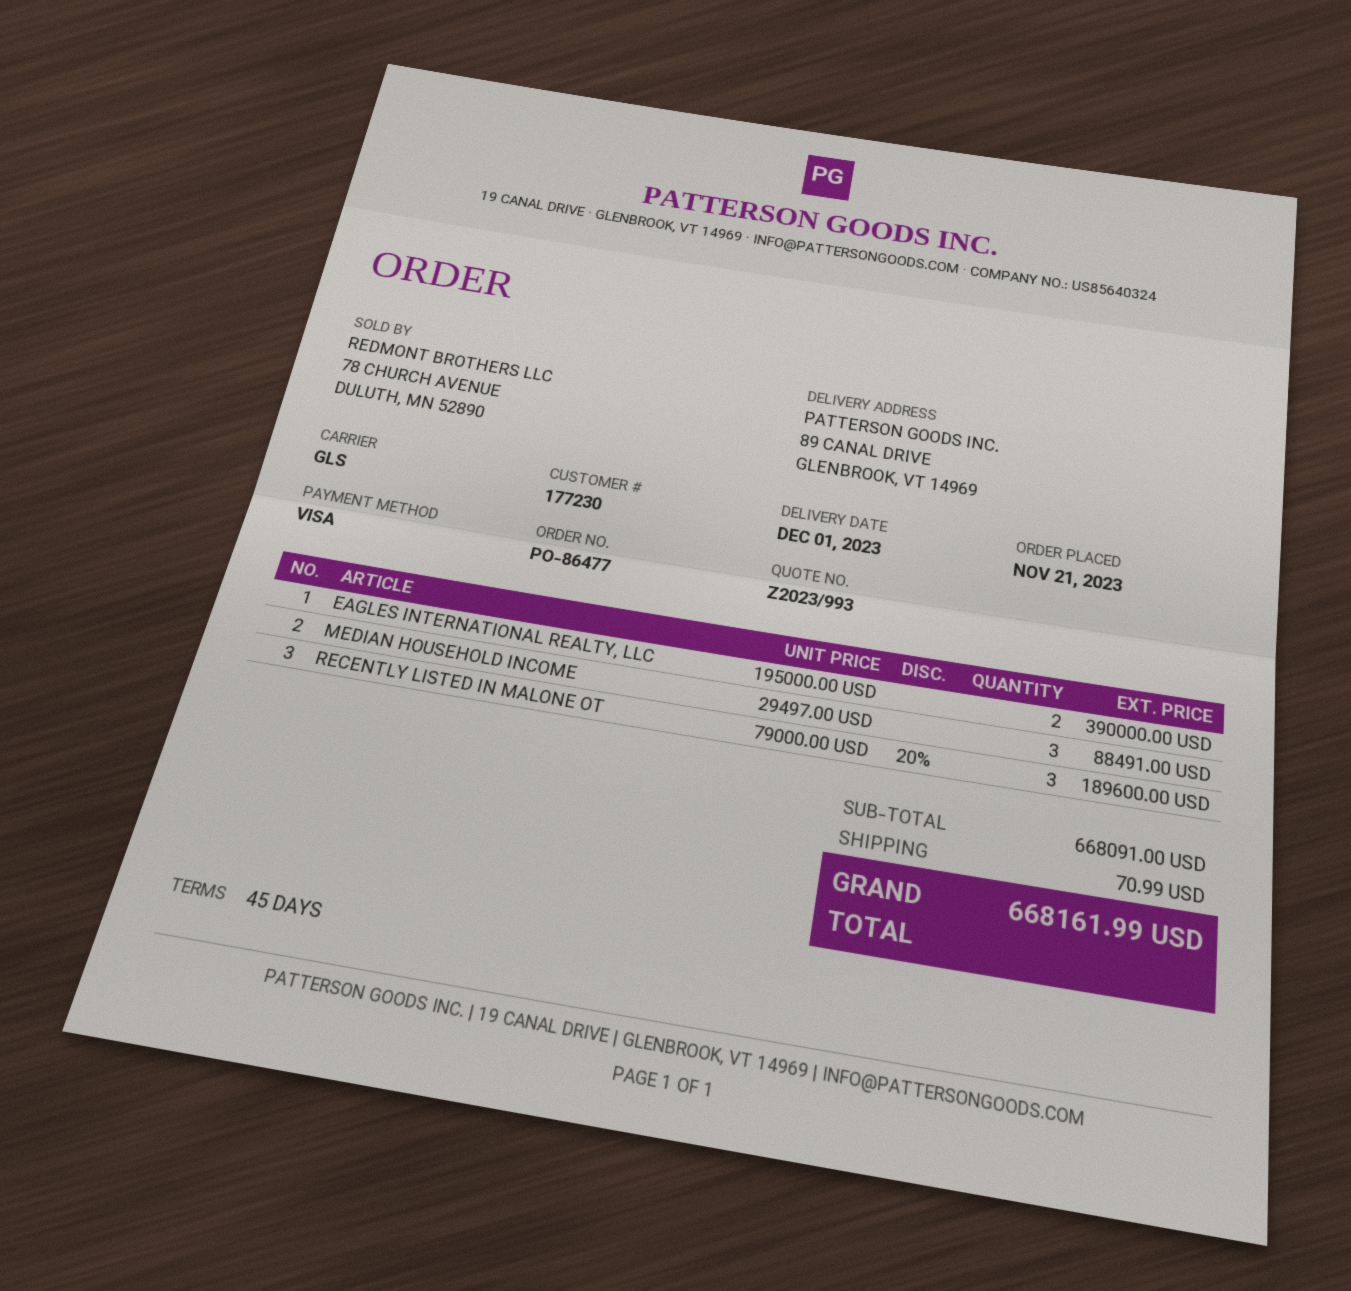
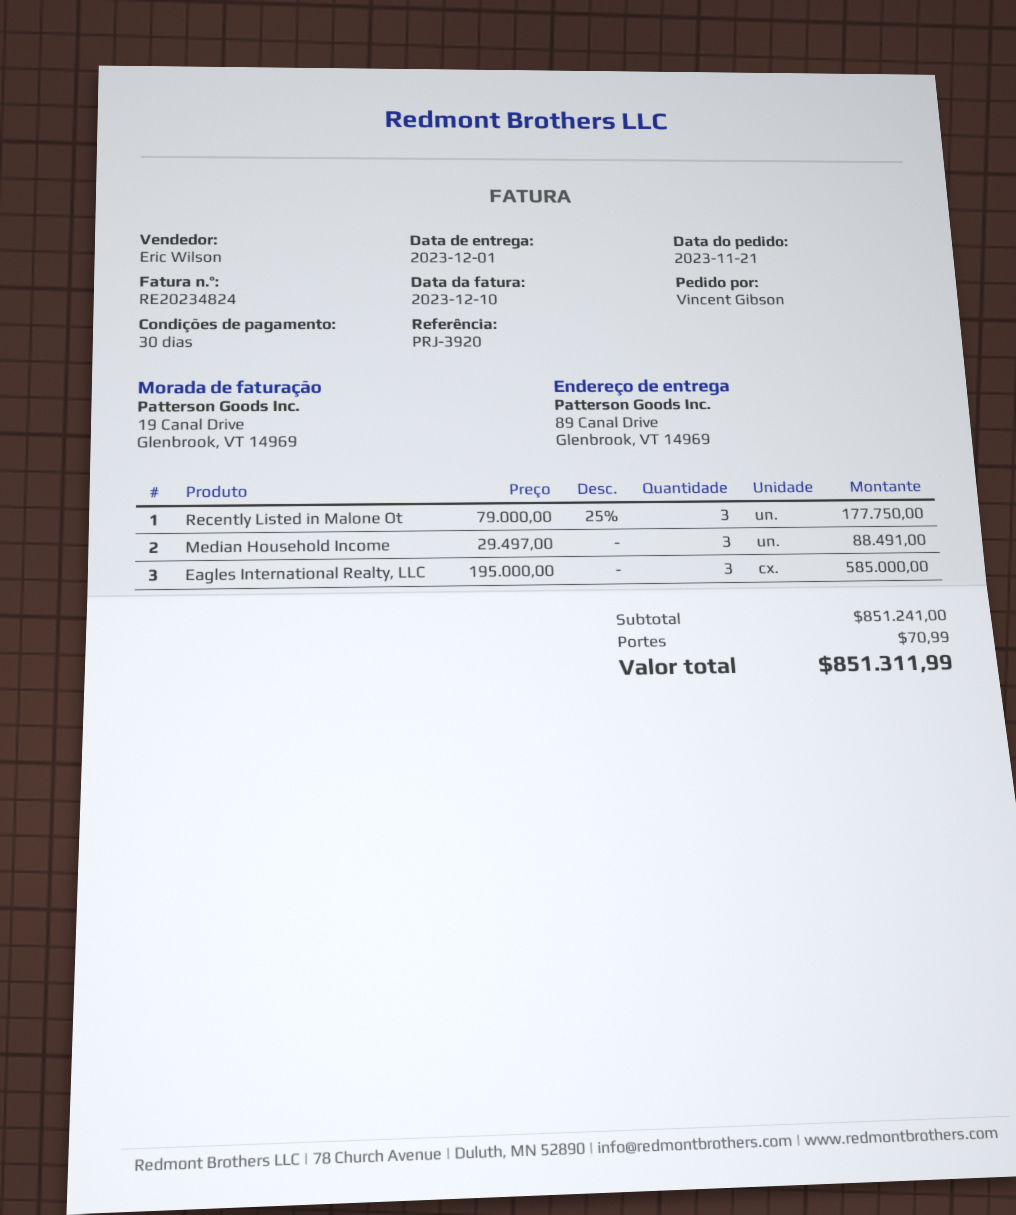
payment terms: 45 days -> 30 days
EAGLES INTERNATIONAL REALTY, LLC: 2 x 195000.00 = 390000.00 -> 3 x 195000.00 = 585000.00
RECENTLY LISTED IN MALONE OT: 3 x 79000.00 - 20% = 189600.00 -> 3 x 79000.00 - 25% = 177750.00
subtotal: 668091.00 -> 851241.00
total: 668161.99 -> 851311.99

